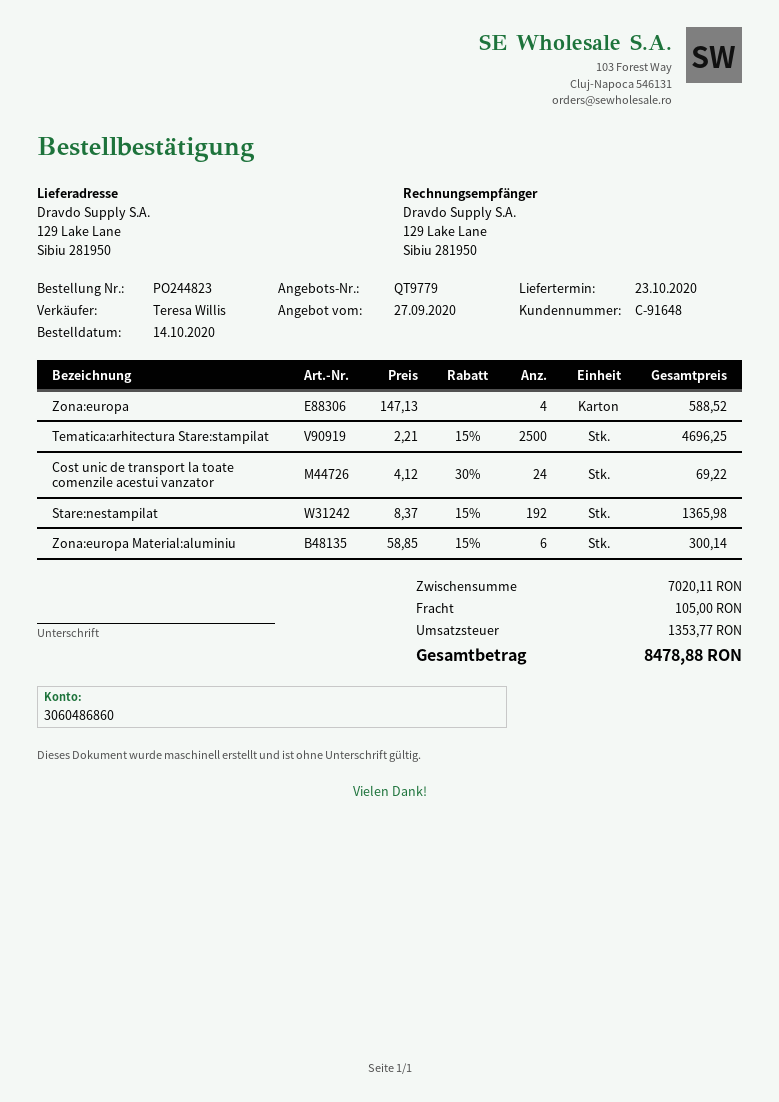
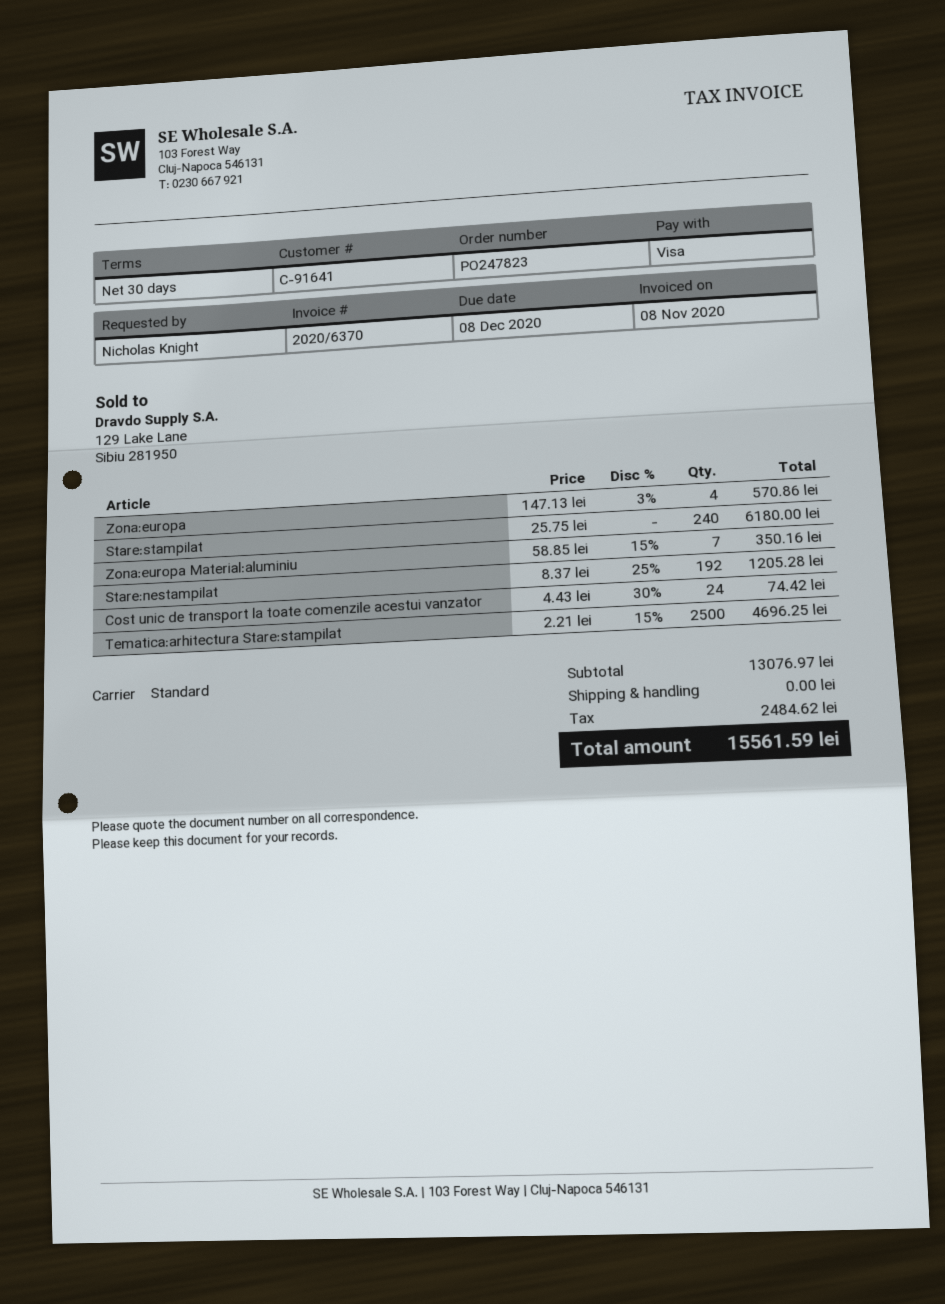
order number: PO244823 -> PO247823
customer number: C-91648 -> C-91641
Zona:europa: 4 x 147.13 = 588.52 -> 4 x 147.13 - 3% = 570.86
Cost unic de transport la toate comenzile acestui vanzator: 24 x 4.12 - 30% = 69.22 -> 24 x 4.43 - 30% = 74.42
Stare:nestampilat: 192 x 8.37 - 15% = 1365.98 -> 192 x 8.37 - 25% = 1205.28
Zona:europa Material:aluminiu: 6 x 58.85 - 15% = 300.14 -> 7 x 58.85 - 15% = 350.16
Stare:stampilat: none -> 240 x 25.75 = 6180.00
subtotal: 7020.11 -> 13076.97
shipping: 105.00 -> 0.00
tax: 1353.77 -> 2484.62
total: 8478.88 -> 15561.59

